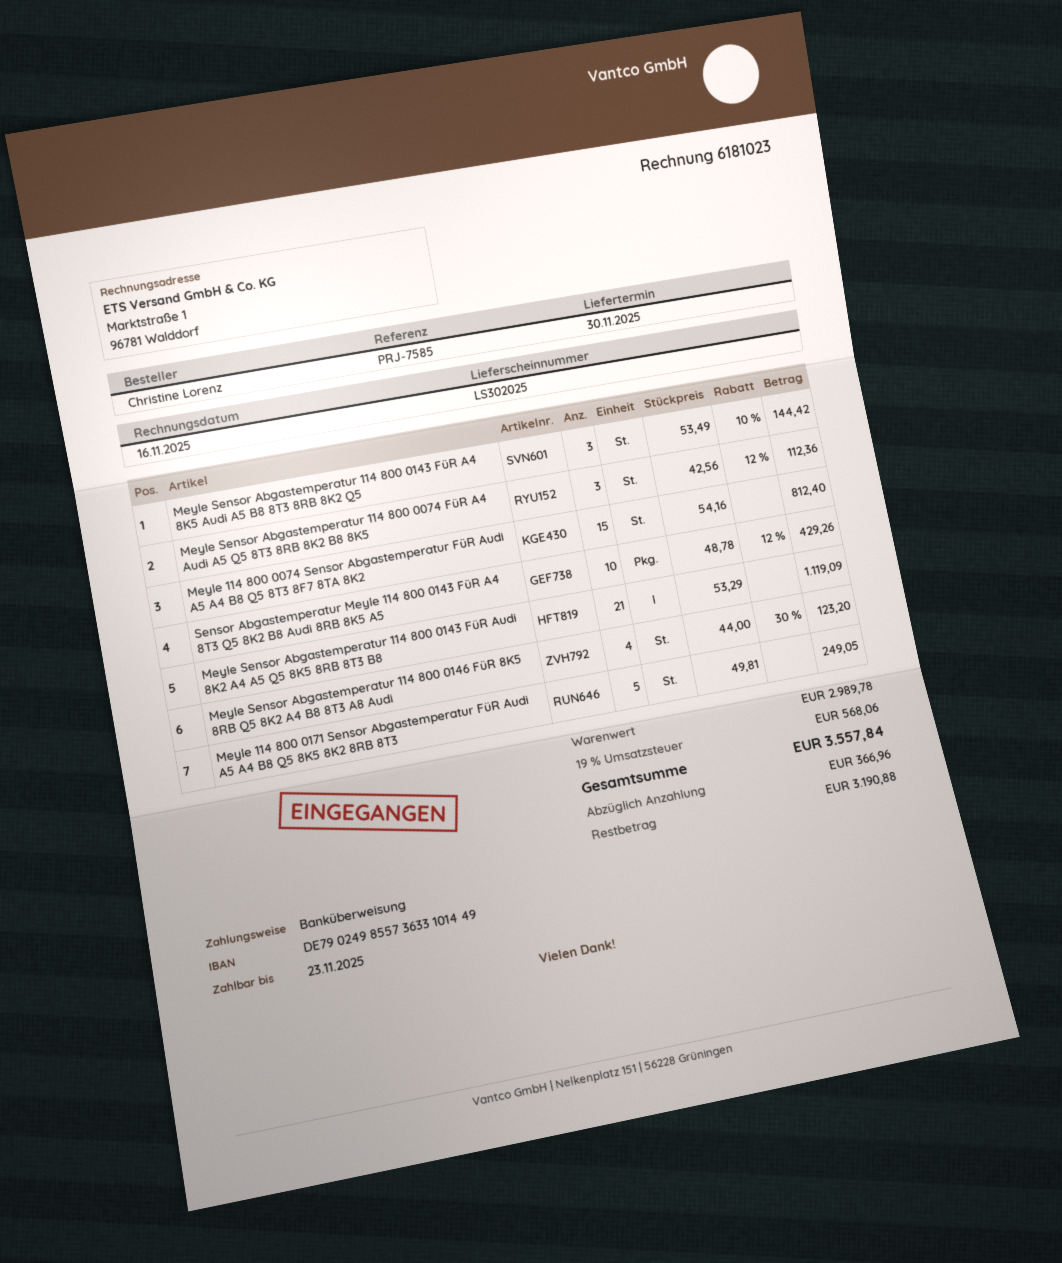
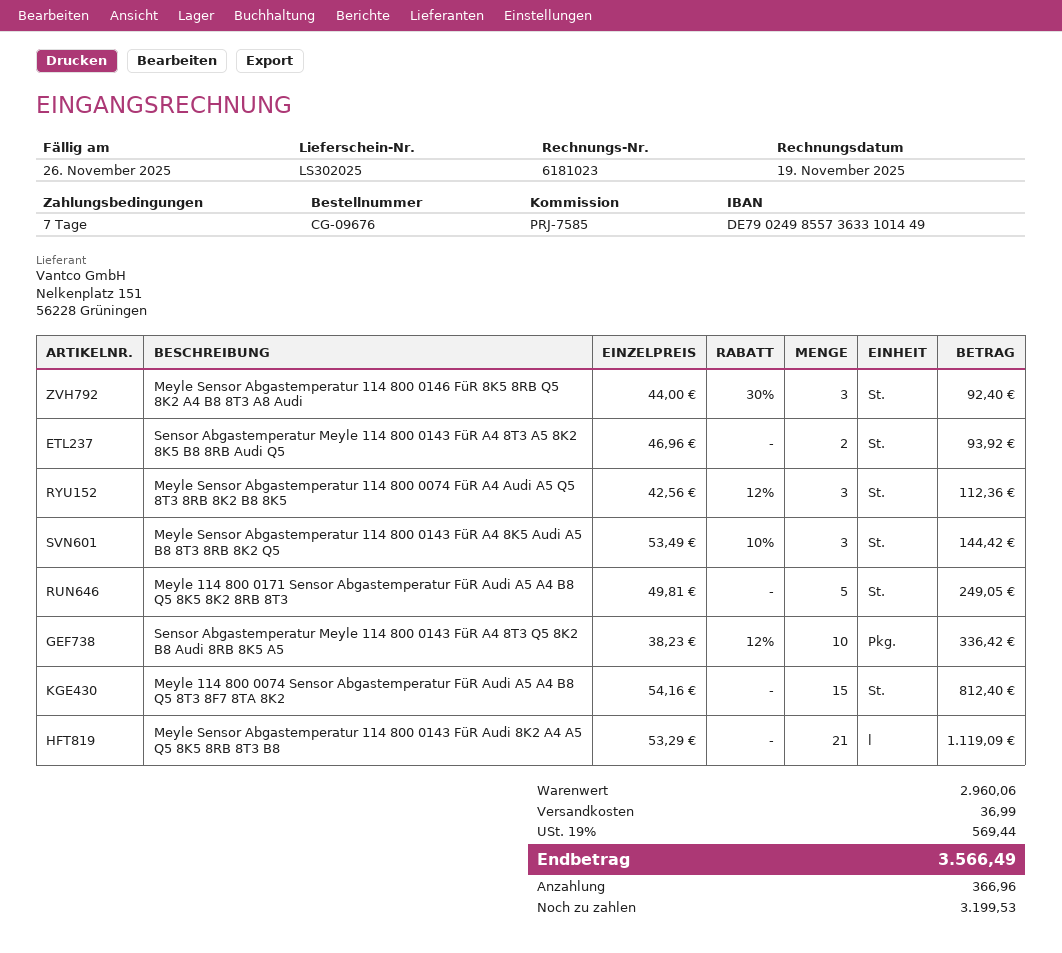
invoice date: 2025-11-16 -> 2025-11-19
due date: 2025-11-23 -> 2025-11-26
Sensor Abgastemperatur Meyle 114 800 0143 FüR A4 8T3 Q5 8K2 B8 Audi 8RB 8K5 A5: 10 x 48.78 - 12% = 429.26 -> 10 x 38.23 - 12% = 336.42
Meyle Sensor Abgastemperatur 114 800 0146 FüR 8K5 8RB Q5 8K2 A4 B8 8T3 A8 Audi: 4 x 44.00 - 30% = 123.20 -> 3 x 44.00 - 30% = 92.40
Sensor Abgastemperatur Meyle 114 800 0143 FüR A4 8T3 A5 8K2 8K5 B8 8RB Audi Q5: none -> 2 x 46.96 = 93.92
subtotal: 2989.78 -> 2960.06
shipping: none -> 36.99
tax: 19% = 568.06 -> 19% = 569.44
total: 3557.84 -> 3566.49
balance: 3190.88 -> 3199.53

